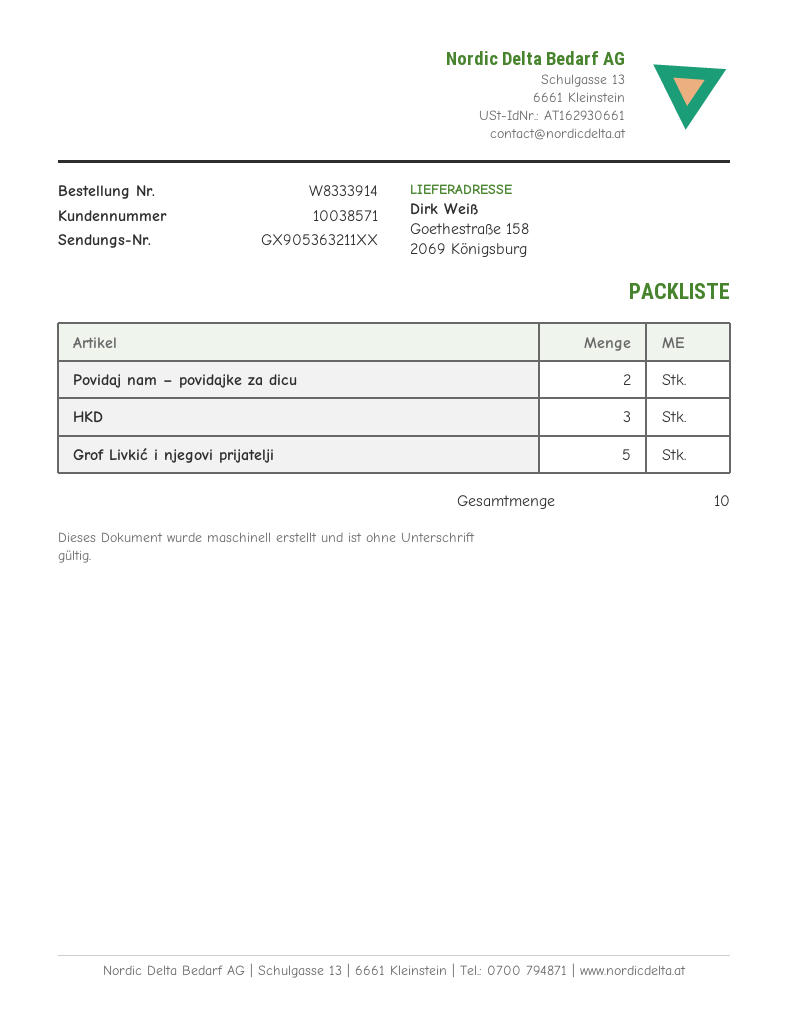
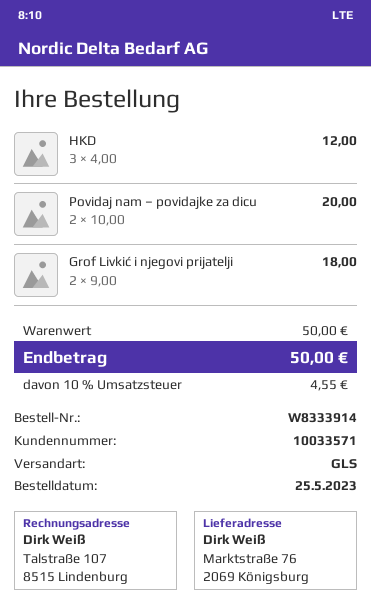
customer number: 10038571 -> 10033571
ship to: Goethestraße 158, 2069 Königsburg -> Marktstraße 76, 2069 Königsburg
Grof Livkić i njegovi prijatelji: 5 -> 2

